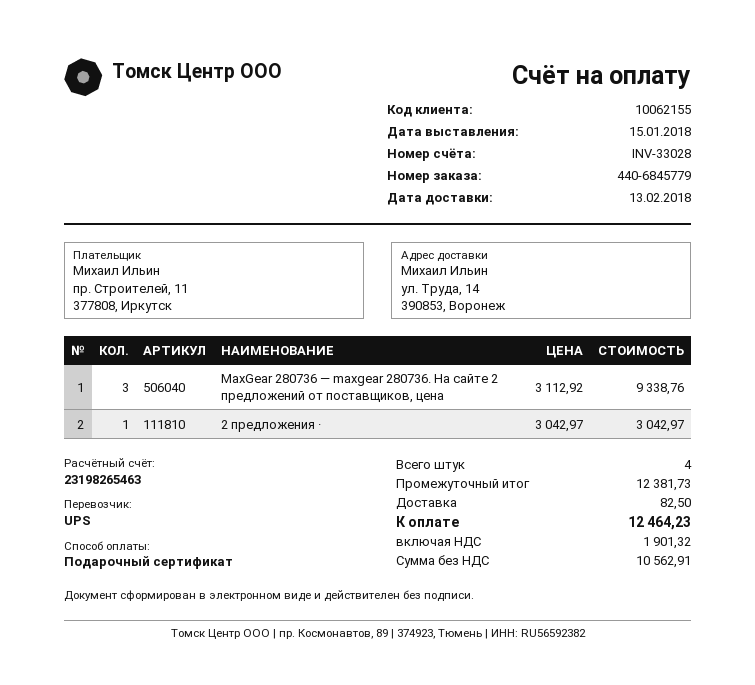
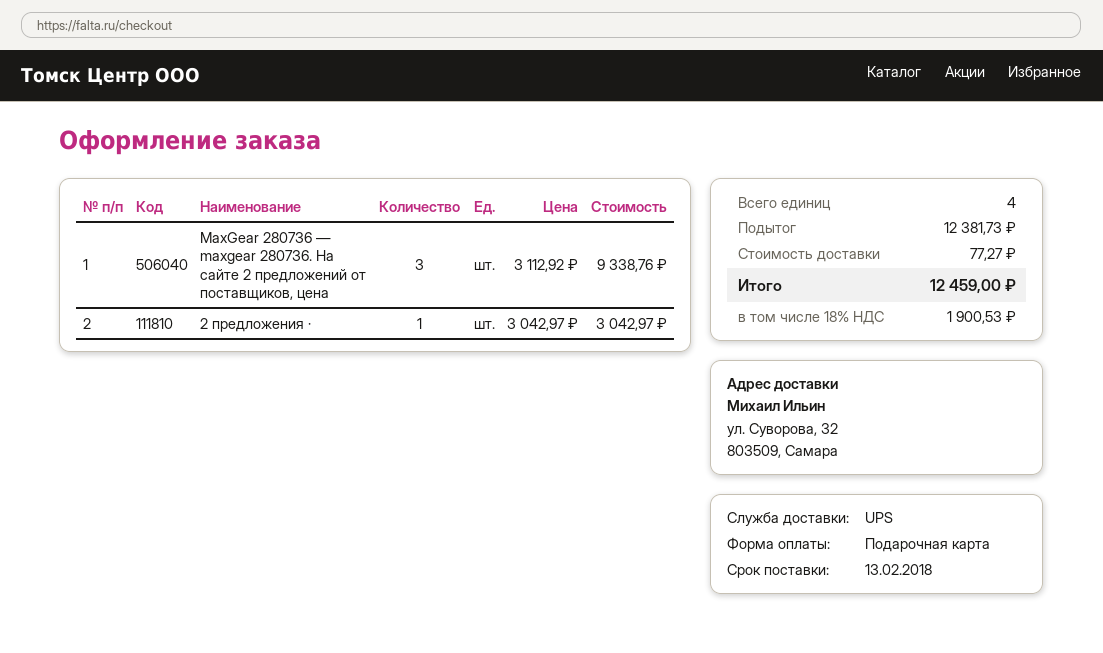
ship to: ул. Труда, 14, 390853, Воронеж -> ул. Суворова, 32, 803509, Самара
shipping: 82.50 -> 77.27
tax: 1901.32 -> 1900.53
total: 12464.23 -> 12459.00

